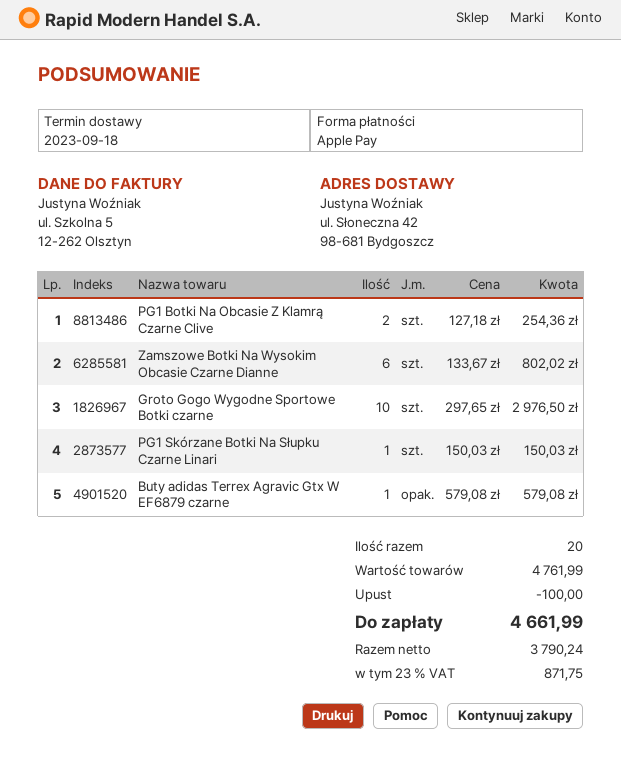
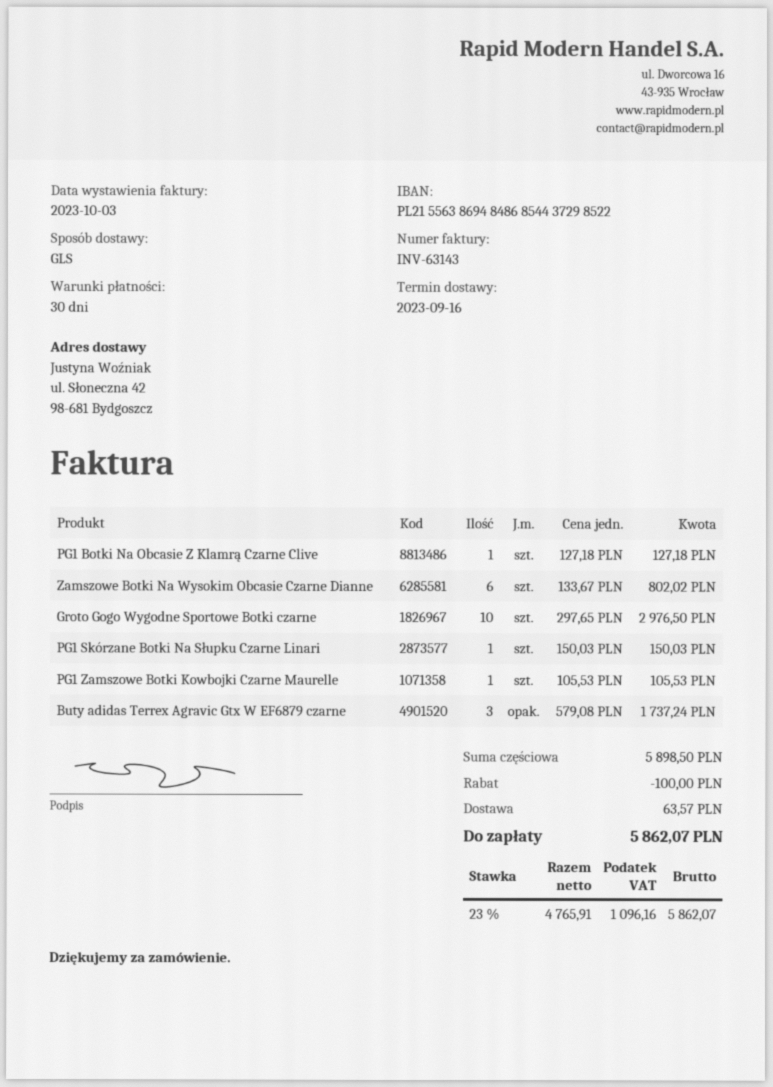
delivery date: 2023-09-18 -> 2023-09-16
PG1 Botki Na Obcasie Z Klamrą Czarne Clive: 2 x 127.18 = 254.36 -> 1 x 127.18 = 127.18
Buty adidas Terrex Agravic Gtx W EF6879 czarne: 1 x 579.08 = 579.08 -> 3 x 579.08 = 1737.24
PG1 Zamszowe Botki Kowbojki Czarne Maurelle: none -> 1 x 105.53 = 105.53
subtotal: 4761.99 -> 5898.50
shipping: none -> 63.57
net: 3790.24 -> 4765.91
tax: 23% = 871.75 -> 23% = 1096.16
total: 4661.99 -> 5862.07

